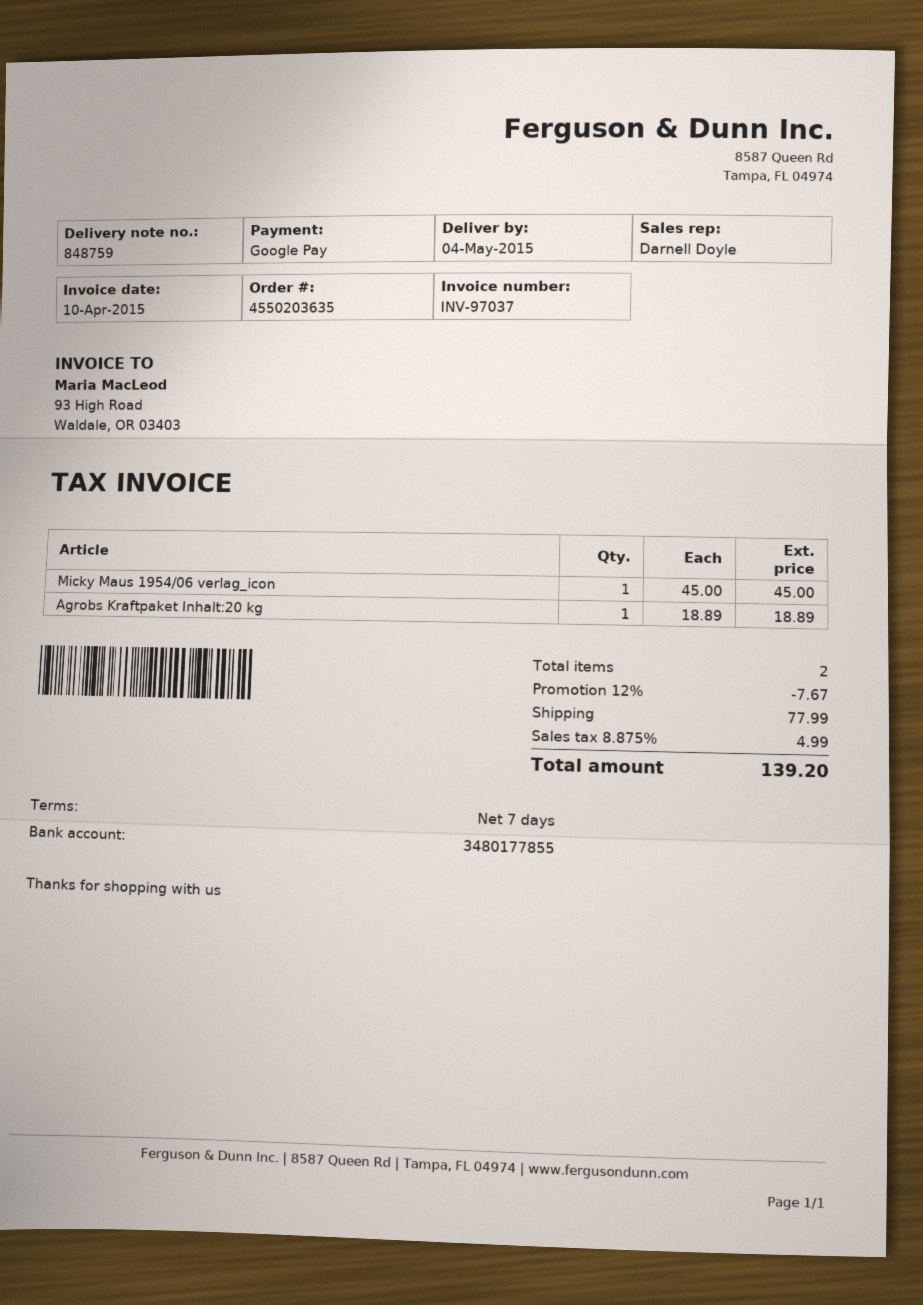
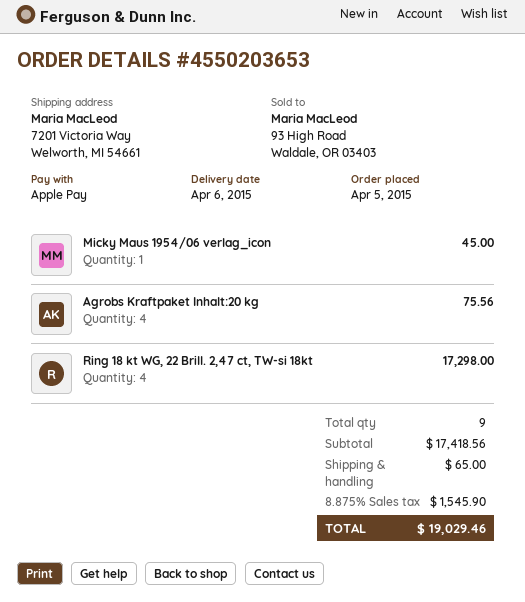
order number: 4550203635 -> 4550203653
delivery date: 2015-05-04 -> 2015-04-06
payment method: Google Pay -> Apple Pay
Agrobs Kraftpaket Inhalt:20 kg: 1 for 18.89 -> 4 for 75.56
Ring 18 kt WG, 22 Brill. 2,47 ct, TW-si 18kt: none -> 4 for 17298.00
total quantity: 2 -> 9
discount: 12% = 7.67 -> none
shipping: 77.99 -> 65.00
tax: 8.875% = 4.99 -> 8.875% = 1545.90
total: 139.20 -> 19029.46

